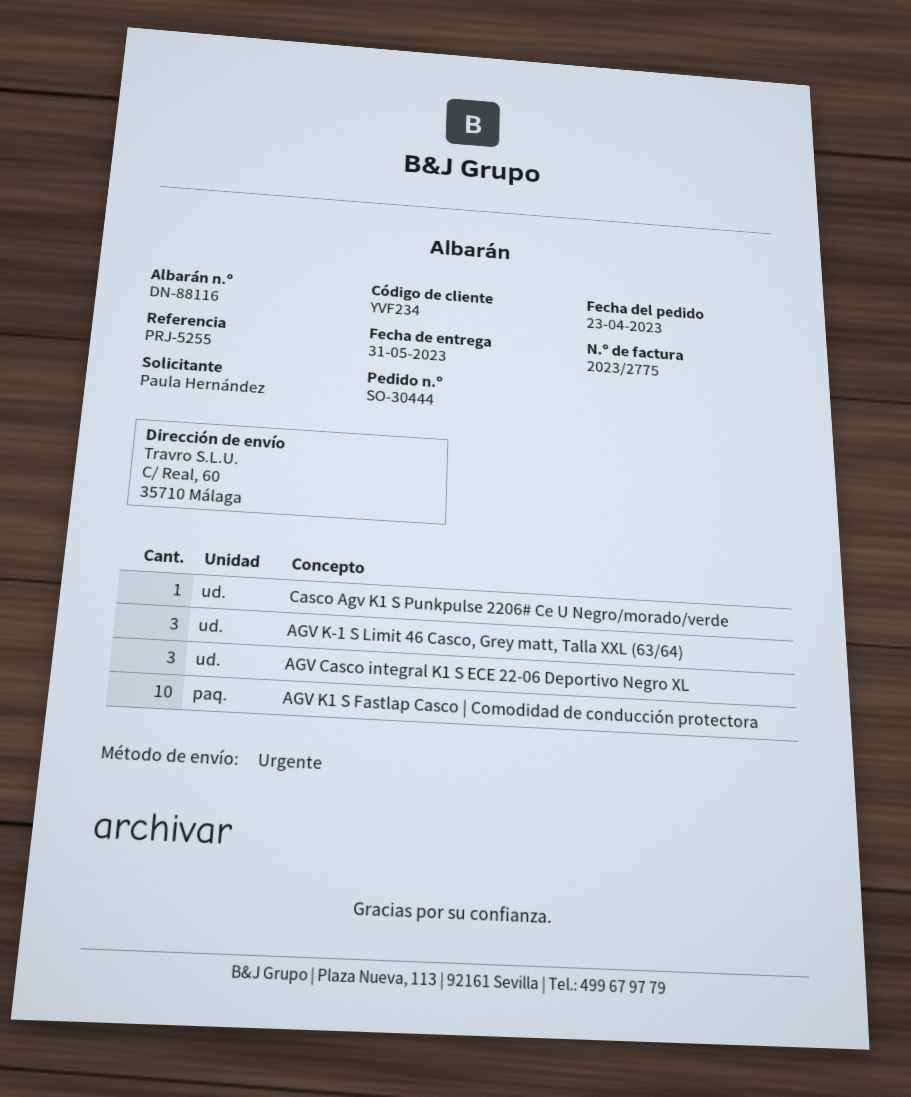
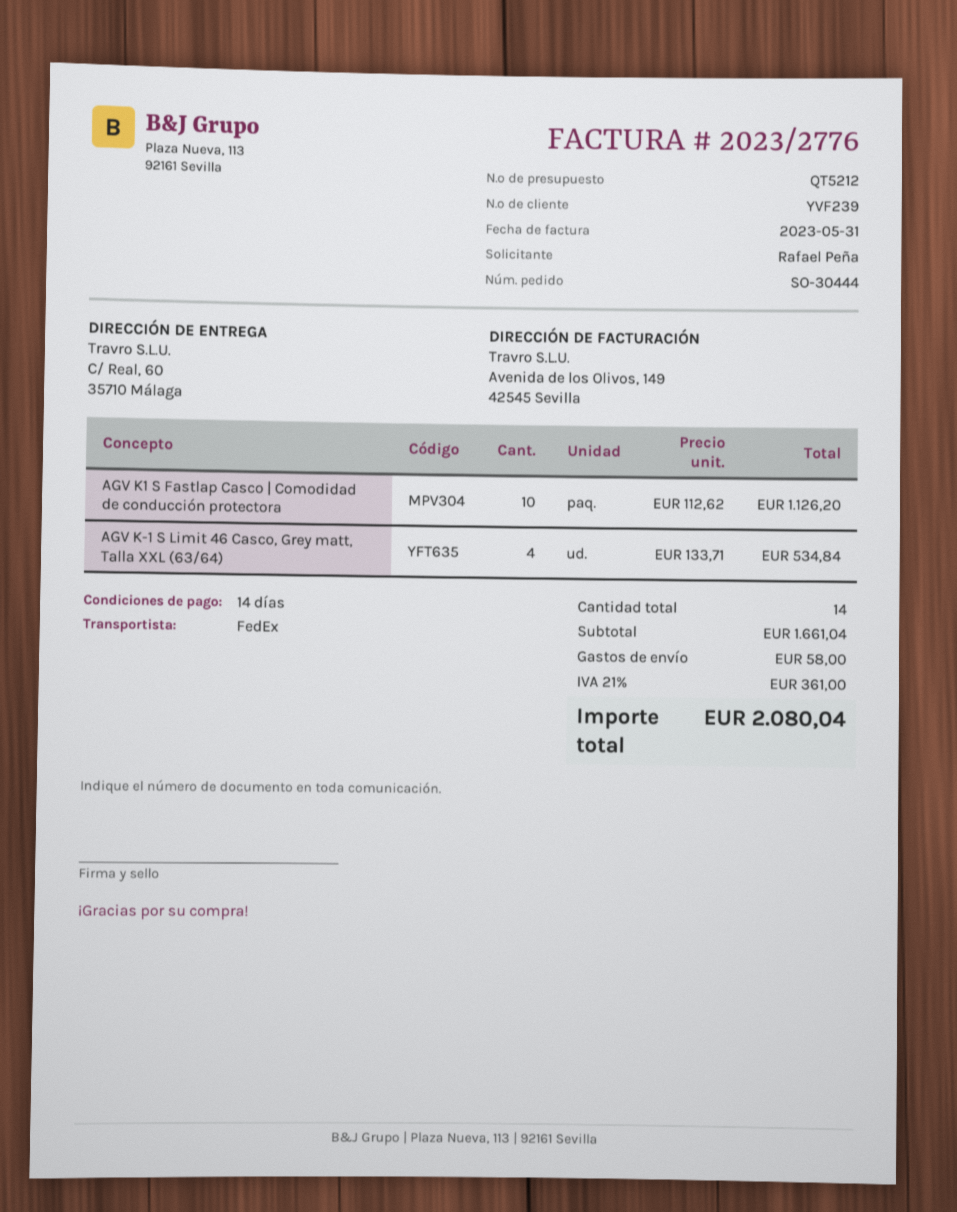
invoice number: 2023/2775 -> 2023/2776
customer number: YVF234 -> YVF239
ordered by: Paula Hernández -> Rafael Peña
shipping method: express -> FedEx
Casco Agv K1 S Punkpulse 2206# Ce U Negro/morado/verde: 1 -> none
AGV K-1 S Limit 46 Casco, Grey matt, Talla XXL (63/64): 3 -> 4
AGV Casco integral K1 S ECE 22-06 Deportivo Negro XL: 3 -> none

